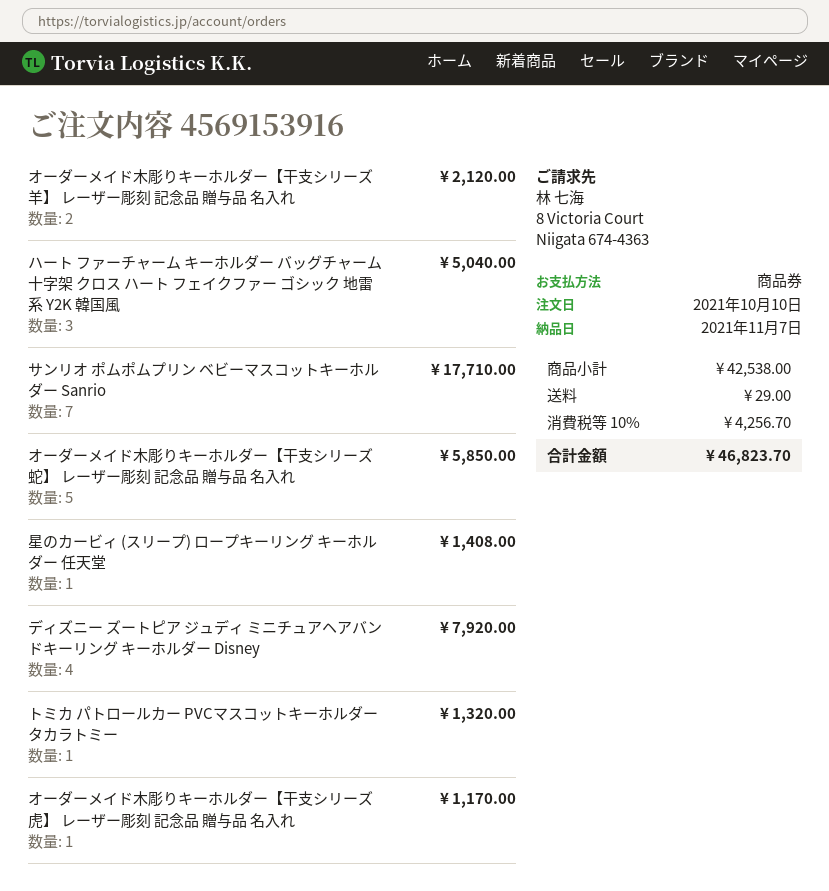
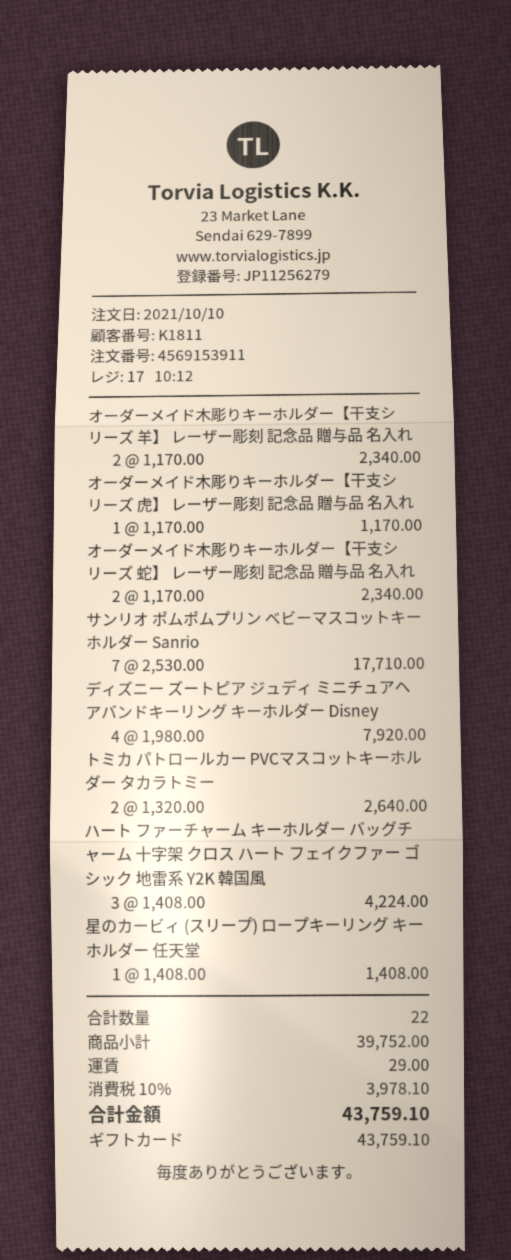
order number: 4569153916 -> 4569153911
オーダーメイド木彫りキーホルダー【干支シリーズ 羊】 レーザー彫刻 記念品 贈与品 名入れ: 2 for 2120.00 -> 2 for 2340.00
ハート ファーチャーム キーホルダー バッグチャーム 十字架 クロス ハート フェイクファー ゴシック 地雷系 Y2K 韓国風: 3 for 5040.00 -> 3 for 4224.00
オーダーメイド木彫りキーホルダー【干支シリーズ 蛇】 レーザー彫刻 記念品 贈与品 名入れ: 5 for 5850.00 -> 2 for 2340.00
トミカ パトロールカー PVCマスコットキーホルダー タカラトミー: 1 for 1320.00 -> 2 for 2640.00
subtotal: 42538.00 -> 39752.00
tax: 10% = 4256.70 -> 10% = 3978.10
total: 46823.70 -> 43759.10

